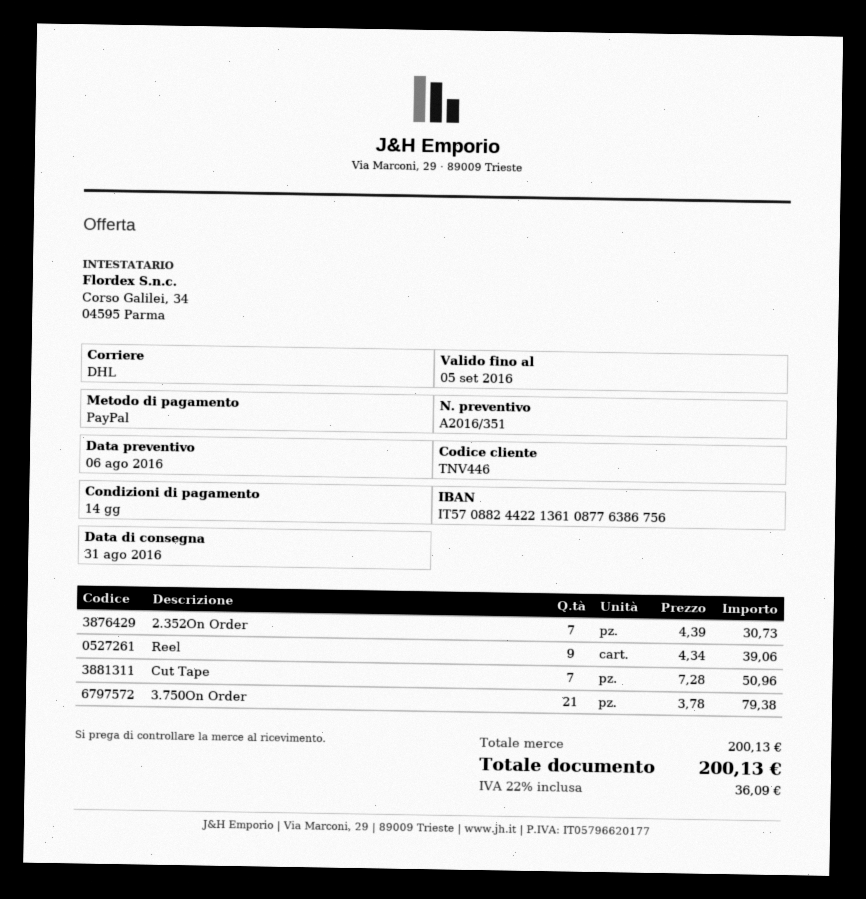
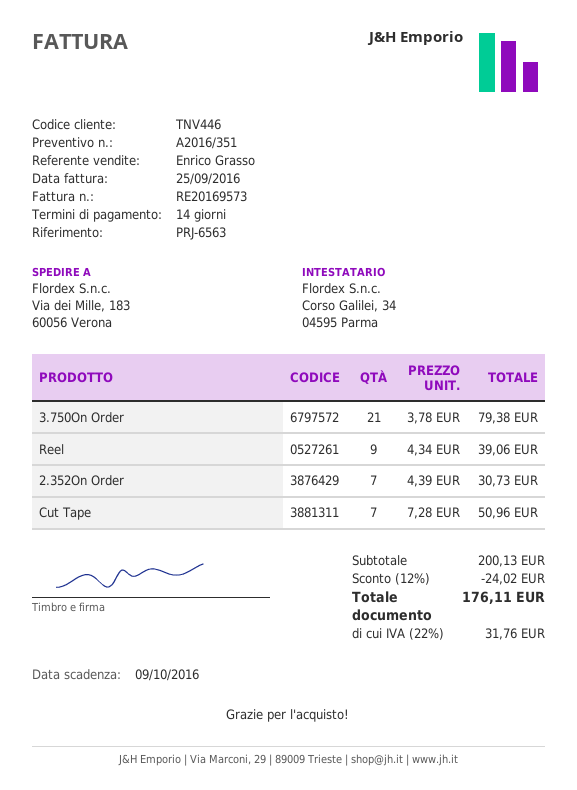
discount: none -> 12% = 24.02
tax: 22% = 36.09 -> 22% = 31.76
total: 200.13 -> 176.11

